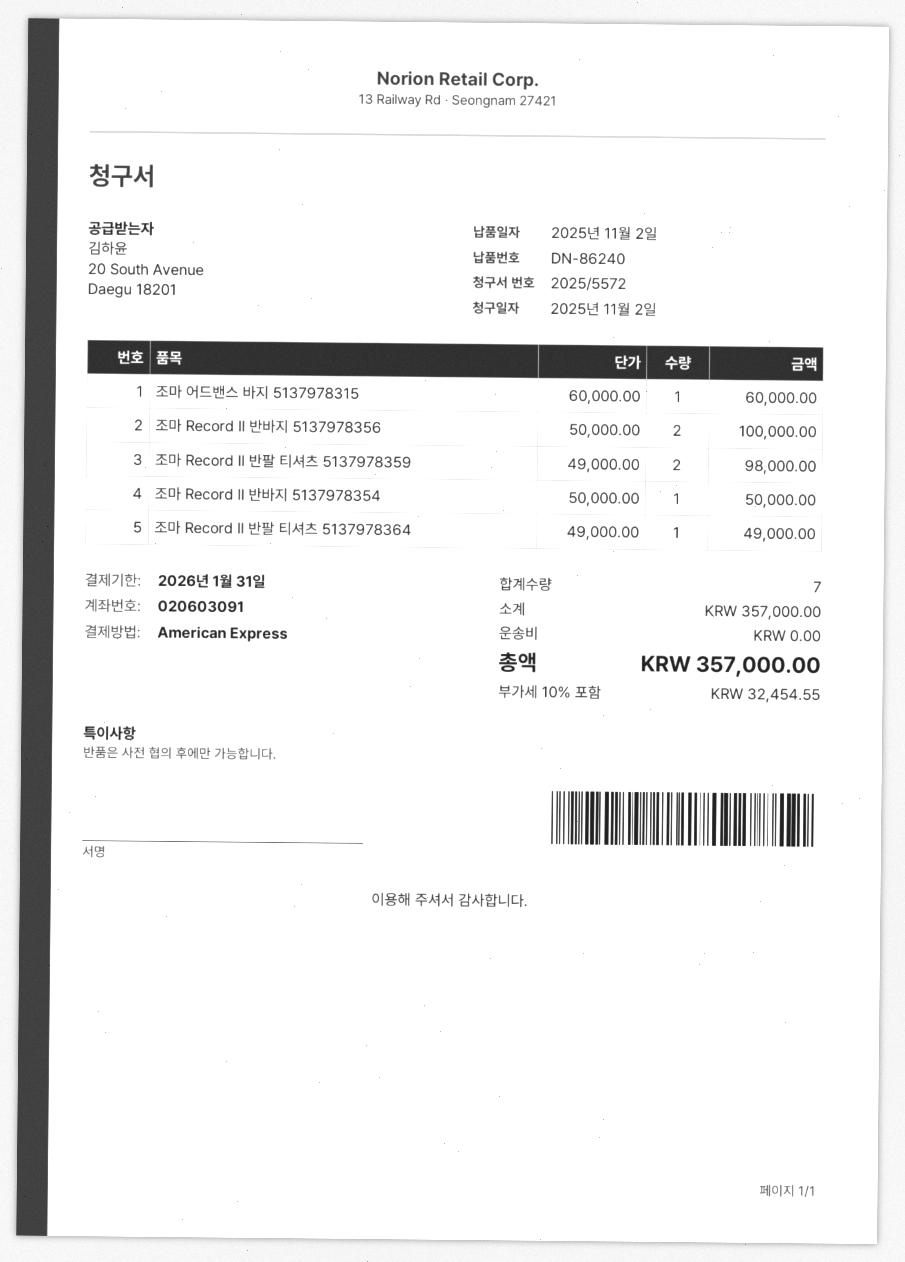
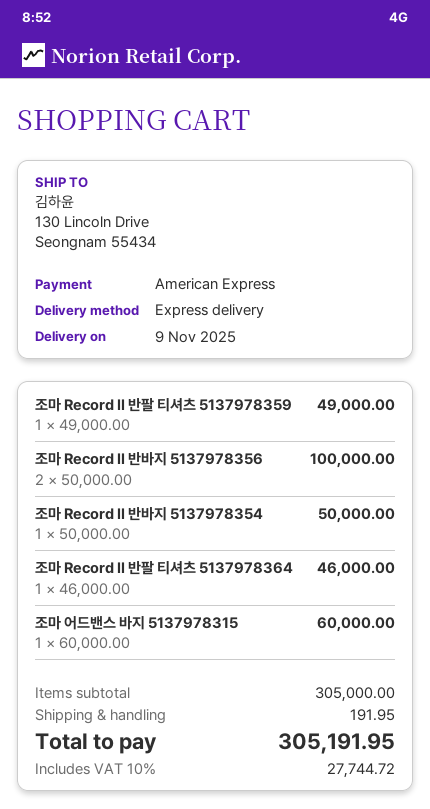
delivery date: 2025-11-02 -> 2025-11-09
조마 Record II 반팔 티셔츠 5137978359: 2 x 49000.00 = 98000.00 -> 1 x 49000.00 = 49000.00
조마 Record II 반팔 티셔츠 5137978364: 1 x 49000.00 = 49000.00 -> 1 x 46000.00 = 46000.00
subtotal: 357000.00 -> 305000.00
shipping: 0.00 -> 191.95
tax: 10% = 32454.55 -> 10% = 27744.72
total: 357000.00 -> 305191.95

